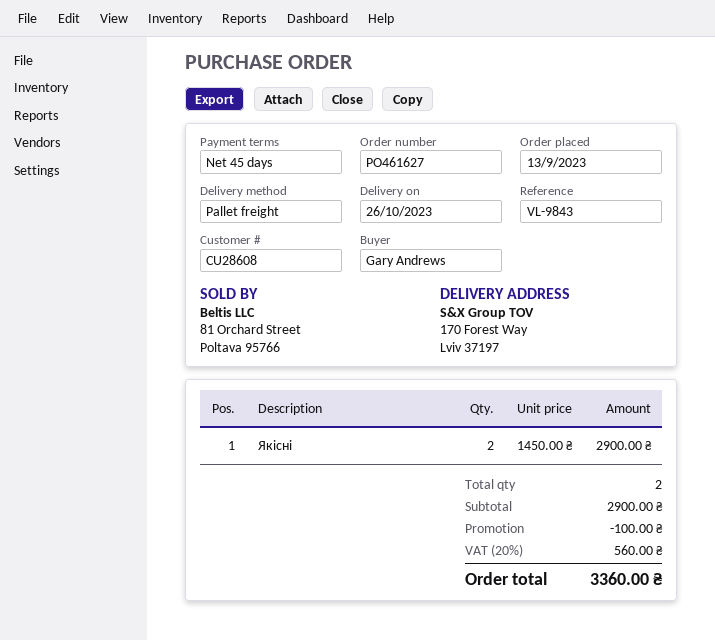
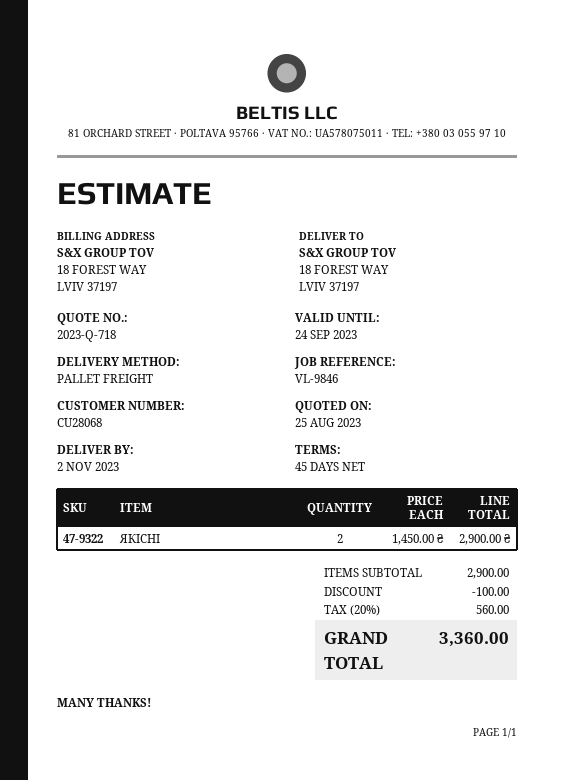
delivery date: 2023-10-26 -> 2023-11-02
customer number: CU28608 -> CU28068
reference: VL-9843 -> VL-9846
ship to: 170 Forest Way, Lviv 37197 -> 18 FOREST WAY, LVIV 37197

